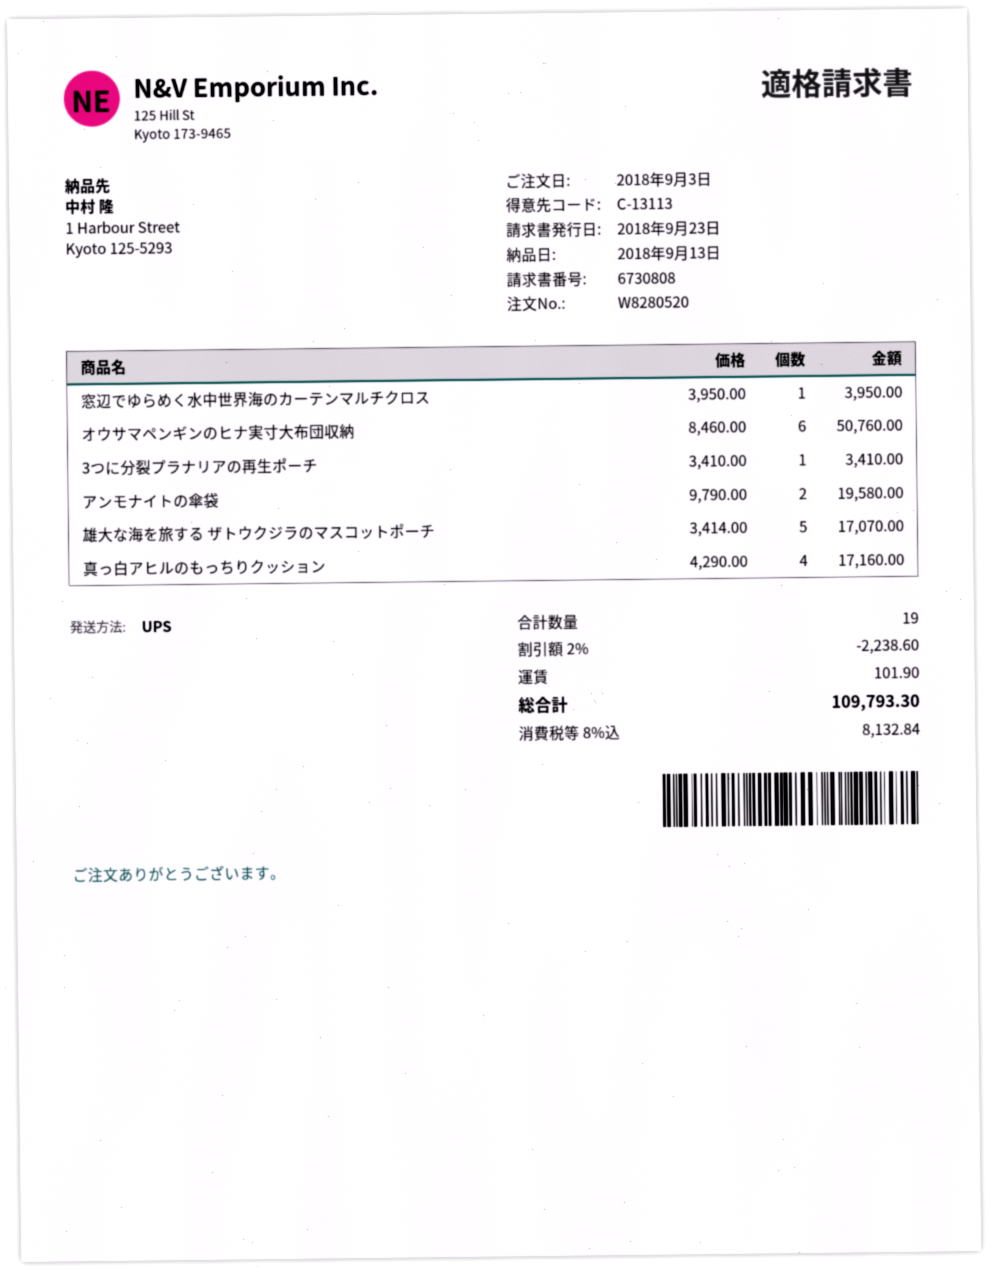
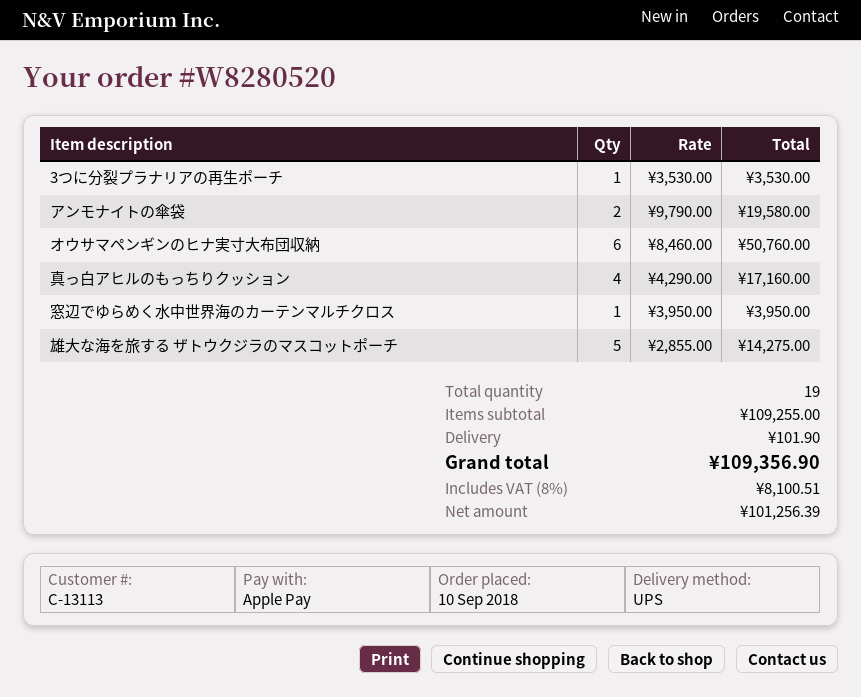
order date: 2018-09-03 -> 2018-09-10
3つに分裂プラナリアの再生ポーチ: 1 x 3410.00 = 3410.00 -> 1 x 3530.00 = 3530.00
雄大な海を旅する ザトウクジラのマスコットポーチ: 5 x 3414.00 = 17070.00 -> 5 x 2855.00 = 14275.00
discount: 2% = 2238.60 -> none
tax: 8% = 8132.84 -> 8% = 8100.51
total: 109793.30 -> 109356.90

